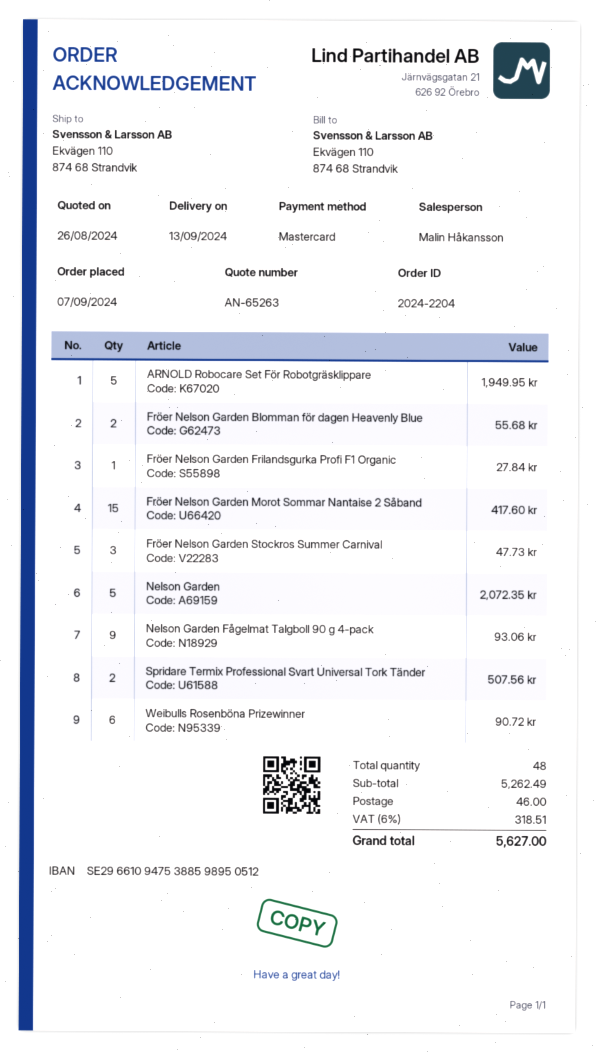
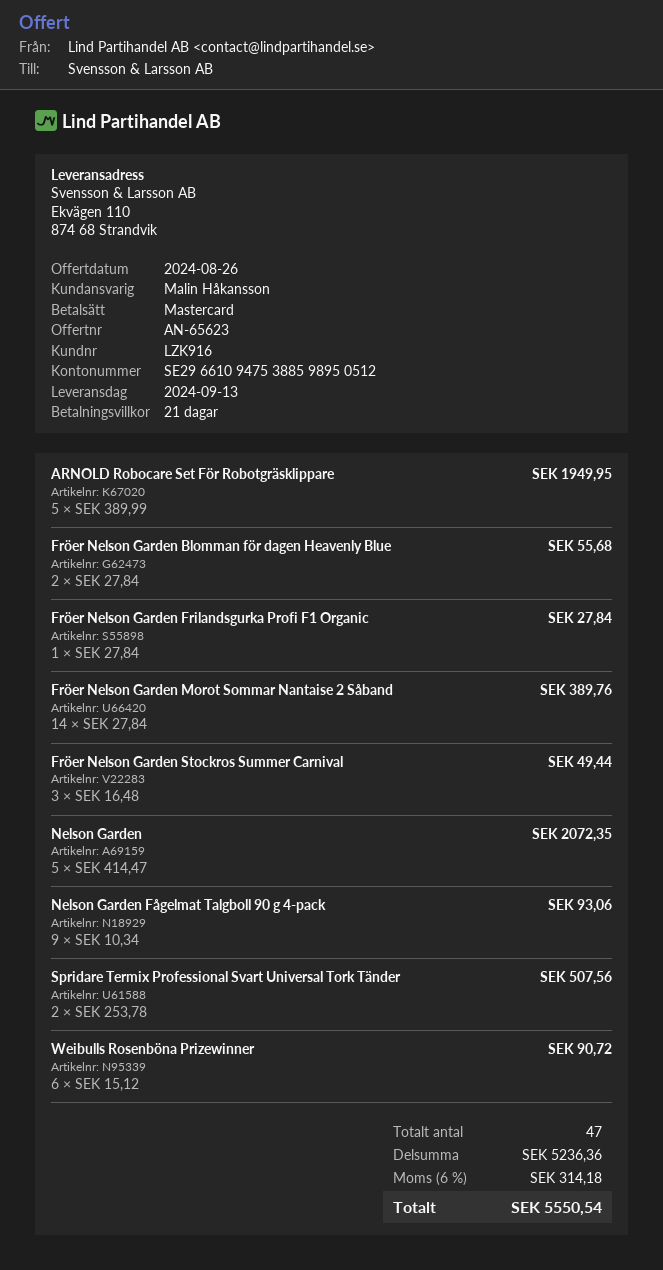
quote number: AN-65263 -> AN-65623
Fröer Nelson Garden Morot Sommar Nantaise 2 Såband: 15 for 417.60 -> 14 for 389.76
Fröer Nelson Garden Stockros Summer Carnival: 3 for 47.73 -> 3 for 49.44
total quantity: 48 -> 47
subtotal: 5262.49 -> 5236.36
shipping: 46.00 -> none
tax: 6% = 318.51 -> 6% = 314.18
total: 5627.00 -> 5550.54

